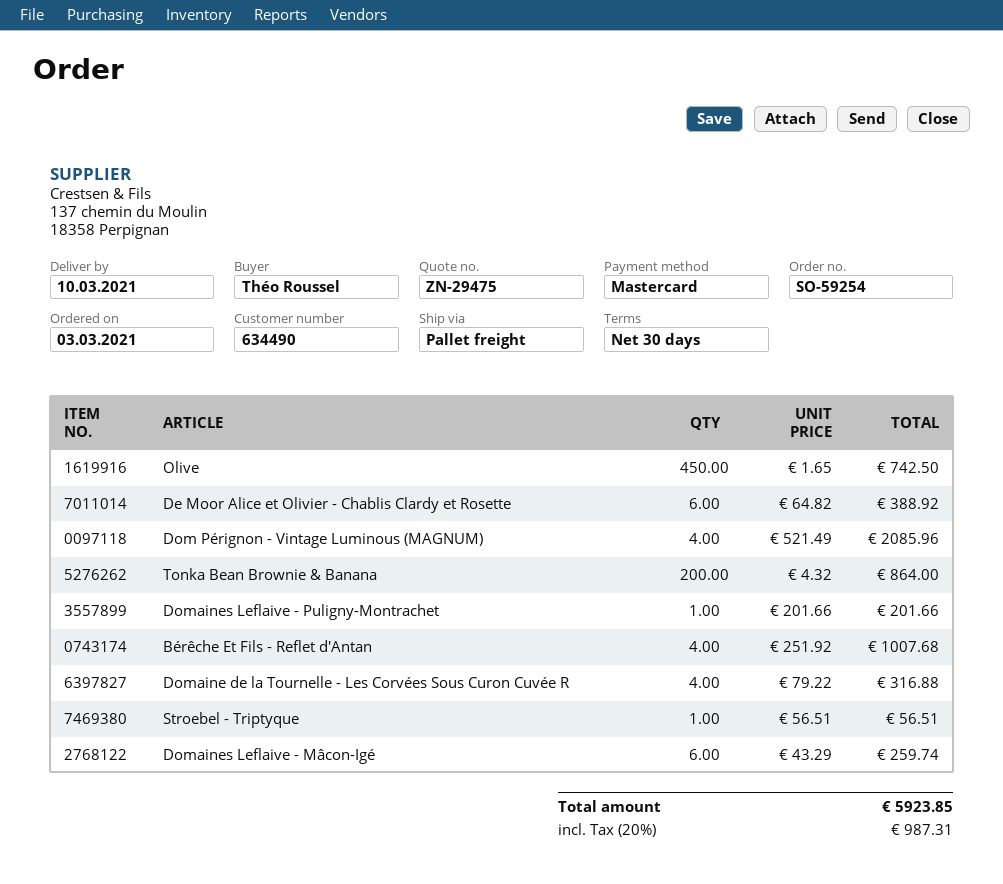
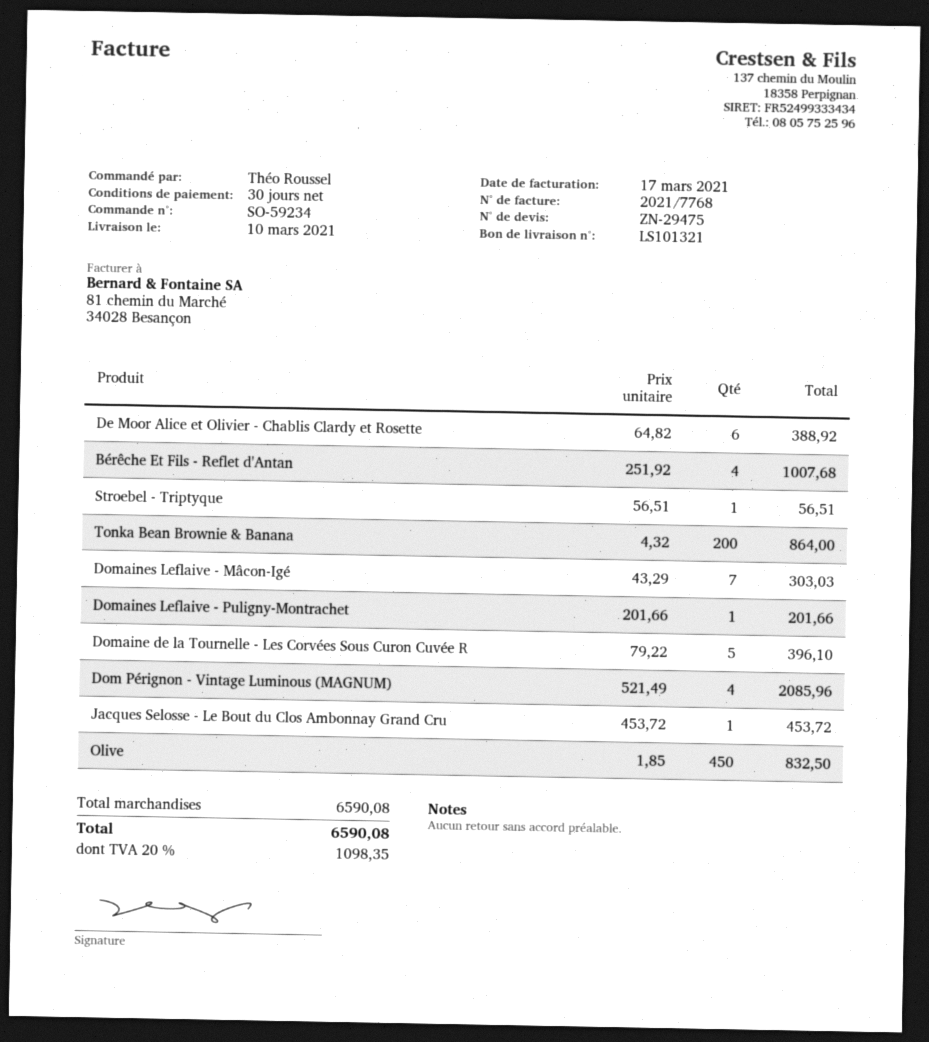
order number: SO-59254 -> SO-59234
Olive: 450 x 1.65 = 742.50 -> 450 x 1.85 = 832.50
Domaine de la Tournelle - Les Corvées Sous Curon Cuvée R: 4 x 79.22 = 316.88 -> 5 x 79.22 = 396.10
Domaines Leflaive - Mâcon-Igé: 6 x 43.29 = 259.74 -> 7 x 43.29 = 303.03
Jacques Selosse - Le Bout du Clos Ambonnay Grand Cru: none -> 1 x 453.72 = 453.72
tax: 20% = 987.31 -> 20% = 1098.35
total: 5923.85 -> 6590.08

